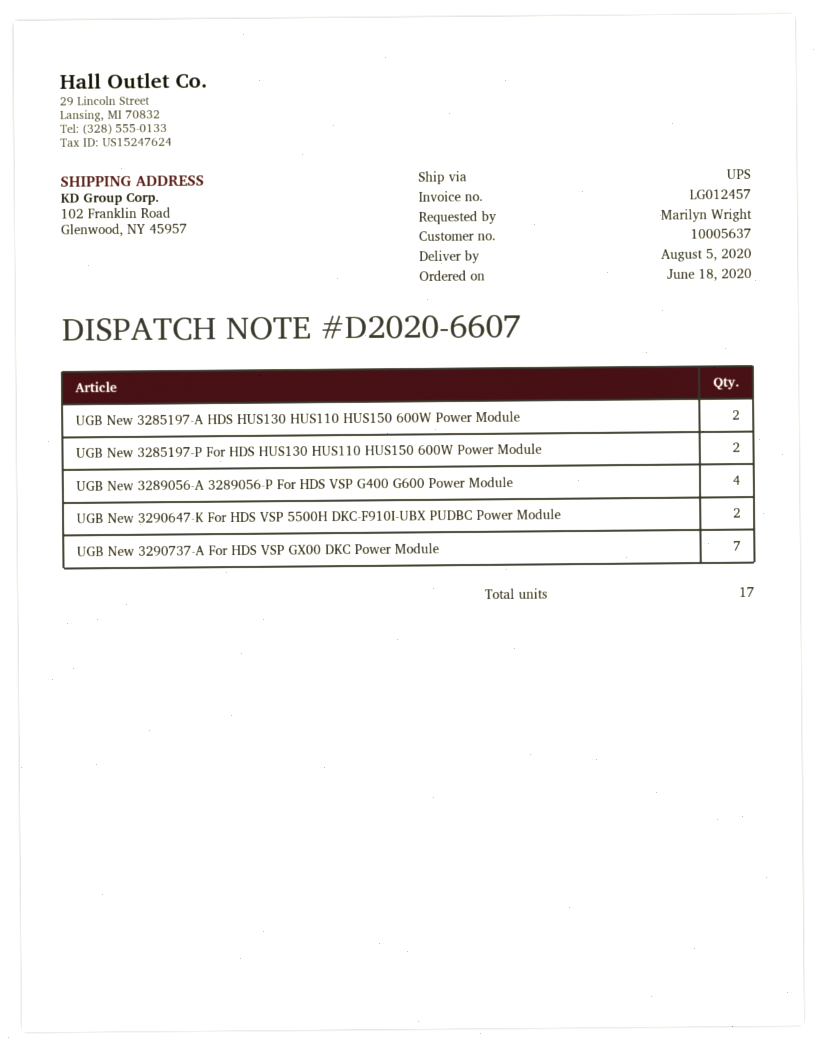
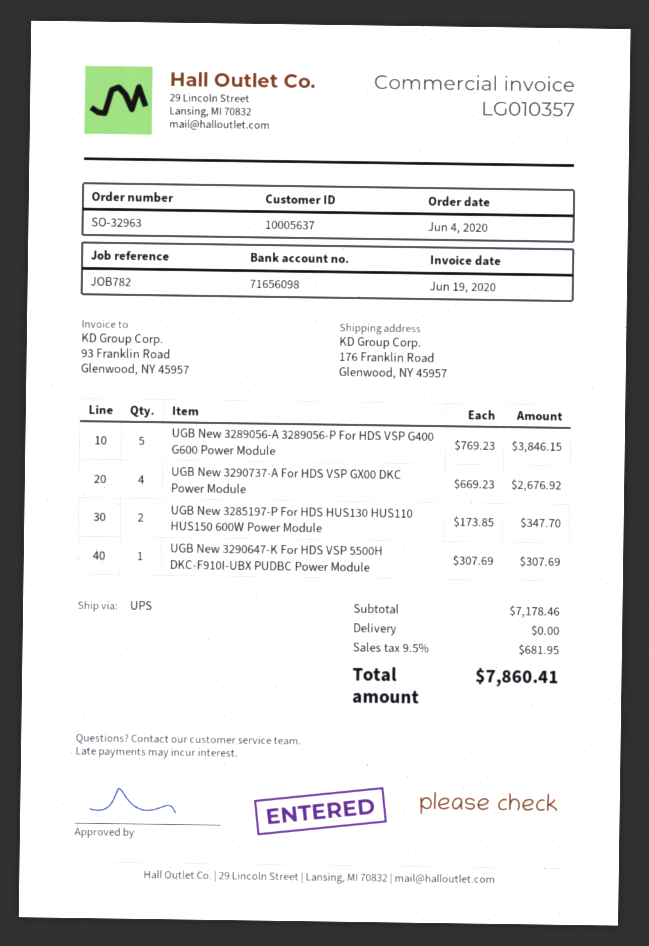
order date: 2020-06-18 -> 2020-06-04
invoice number: LG012457 -> LG010357
ship to: 102 Franklin Road, Glenwood, NY 45957 -> 176 Franklin Road, Glenwood, NY 45957
UGB New 3285197-A HDS HUS130 HUS110 HUS150 600W Power Module: 2 -> none
UGB New 3289056-A 3289056-P For HDS VSP G400 G600 Power Module: 4 -> 5
UGB New 3290647-K For HDS VSP 5500H DKC-F910I-UBX PUDBC Power Module: 2 -> 1
UGB New 3290737-A For HDS VSP GX00 DKC Power Module: 7 -> 4

